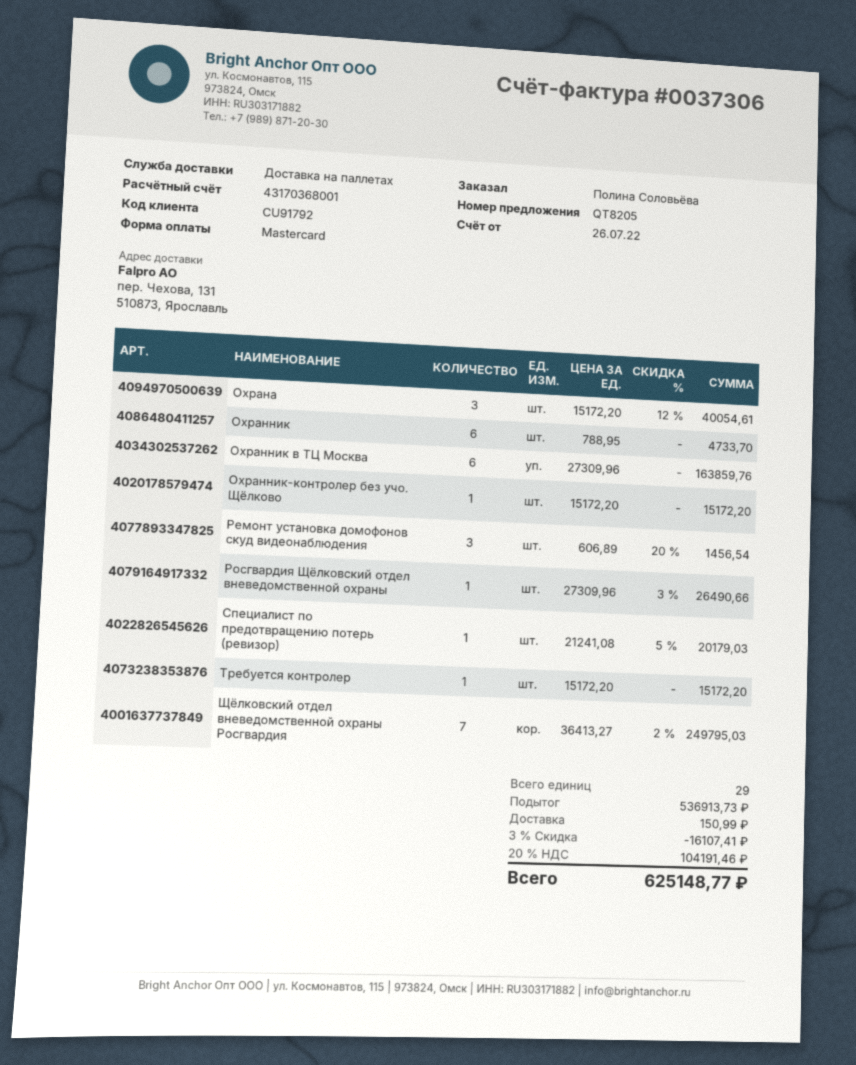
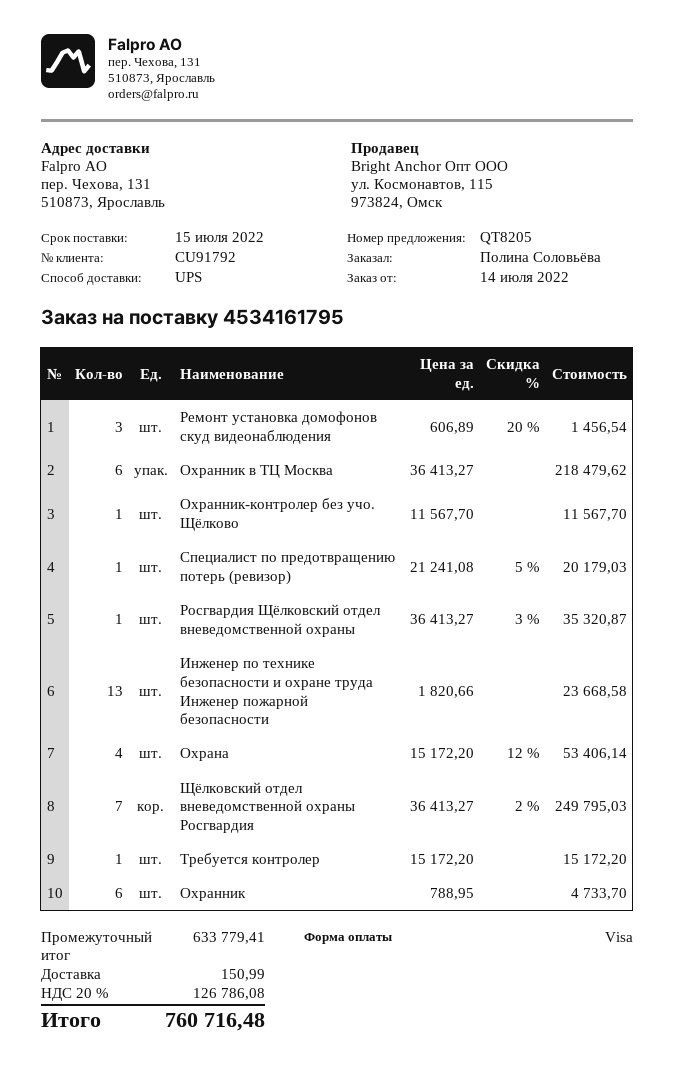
payment method: Mastercard -> Visa
shipping method: pallet freight -> UPS
Охрана: 3 x 15172.20 - 12% = 40054.61 -> 4 x 15172.20 - 12% = 53406.14
Охранник в ТЦ Москва: 6 x 27309.96 = 163859.76 -> 6 x 36413.27 = 218479.62
Охранник-контролер без учо. Щёлково: 1 x 15172.20 = 15172.20 -> 1 x 11567.70 = 11567.70
Росгвардия Щёлковский отдел вневедомственной охраны: 1 x 27309.96 - 3% = 26490.66 -> 1 x 36413.27 - 3% = 35320.87
Инженер по технике безопасности и охране труда Инженер пожарной безопасности: none -> 13 x 1820.66 = 23668.58
subtotal: 536913.73 -> 633779.41
discount: 3% = 16107.41 -> none
tax: 20% = 104191.46 -> 20% = 126786.08
total: 625148.77 -> 760716.48

